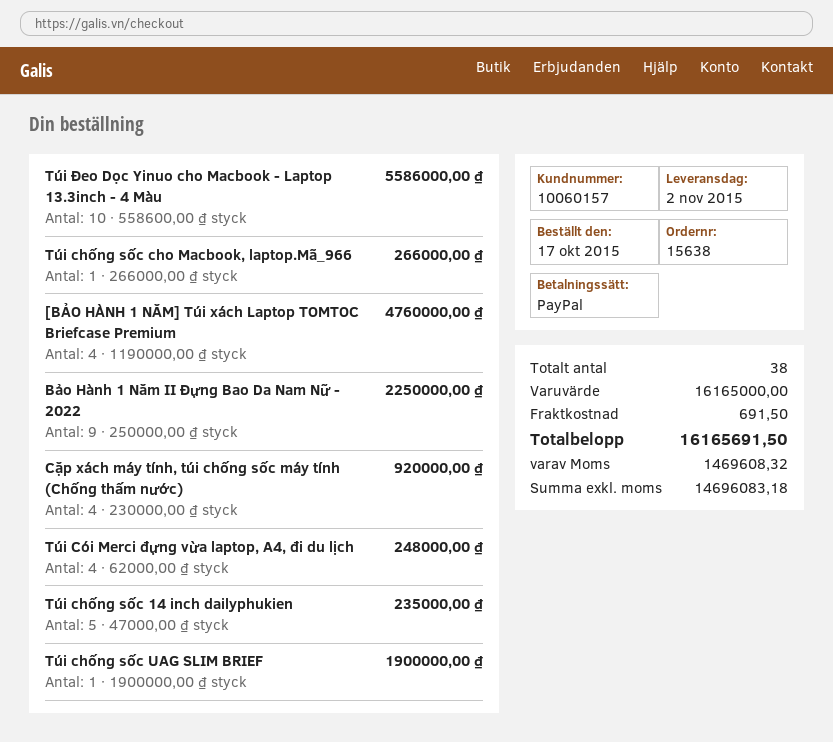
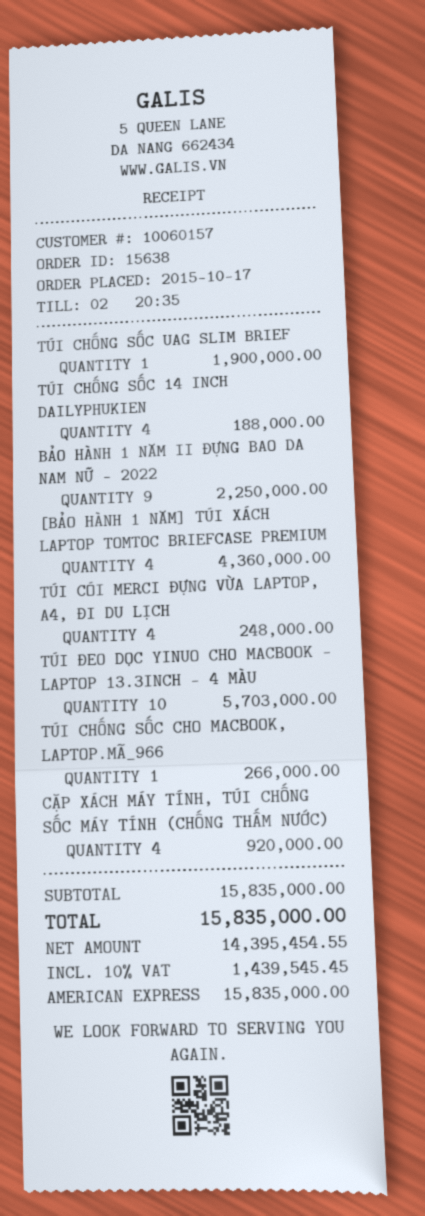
payment method: PayPal -> American Express
Túi Đeo Dọc Yinuo cho Macbook - Laptop 13.3inch - 4 Màu: 10 for 5586000.00 -> 10 for 5703000.00
[BẢO HÀNH 1 NĂM] Túi xách Laptop TOMTOC Briefcase Premium: 4 for 4760000.00 -> 4 for 4360000.00
Túi chống sốc 14 inch dailyphukien: 5 for 235000.00 -> 4 for 188000.00
subtotal: 16165000.00 -> 15835000.00
shipping: 691.50 -> none
net: 14696083.18 -> 14395454.55
tax: 1469608.32 -> 1439545.45
total: 16165691.50 -> 15835000.00

